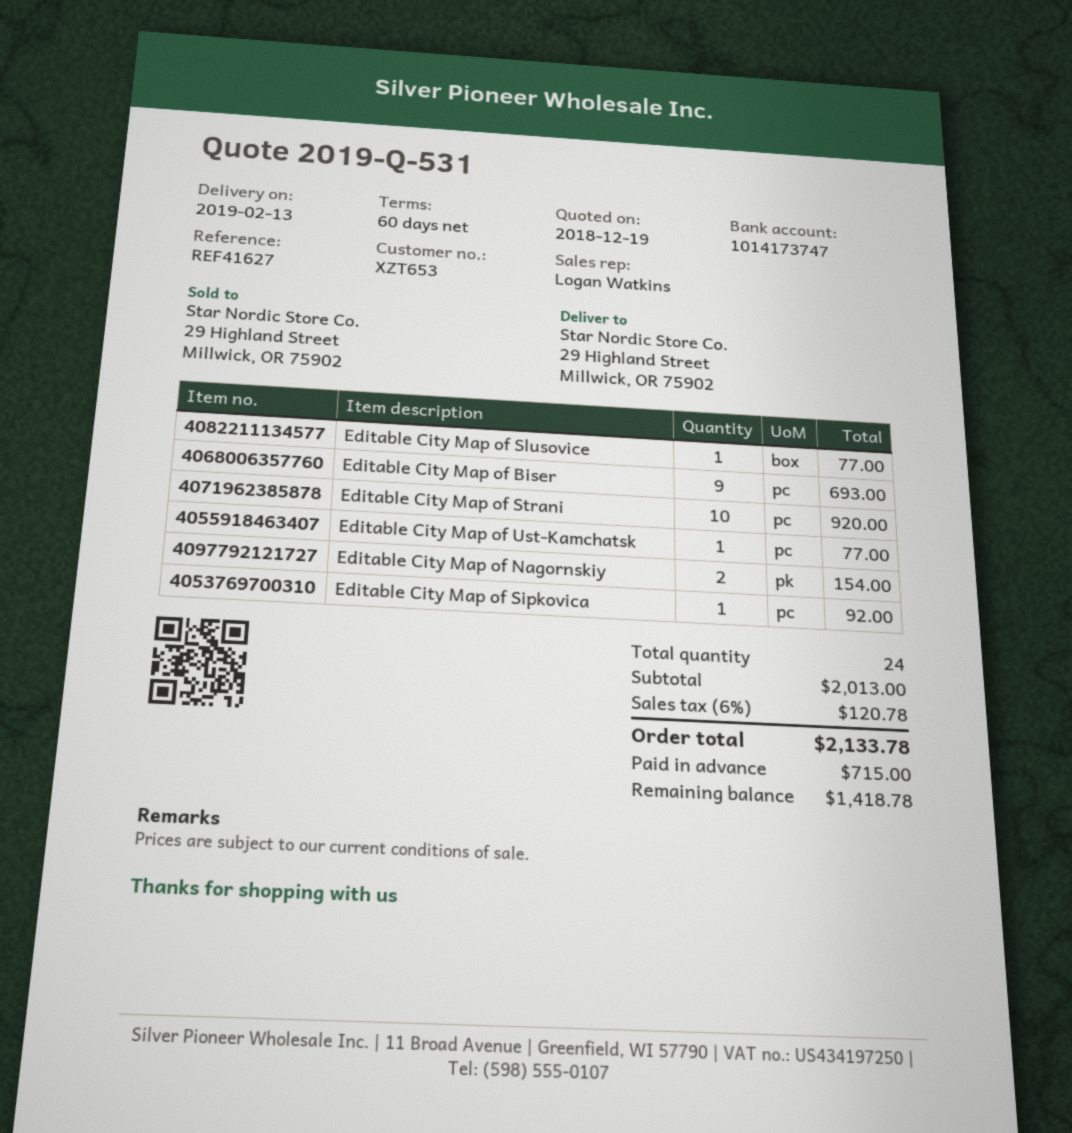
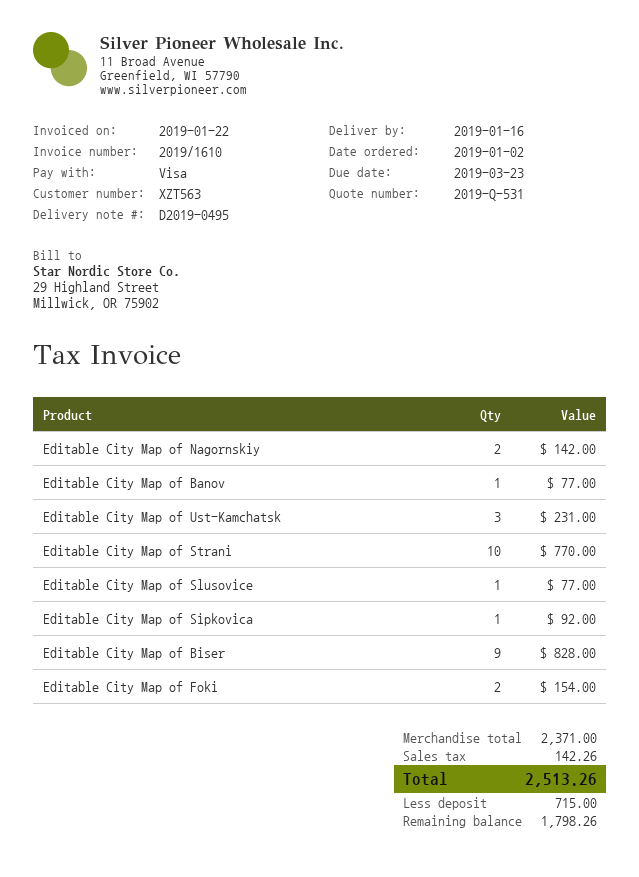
delivery date: 2019-02-13 -> 2019-01-16
customer number: XZT653 -> XZT563
Editable City Map of Biser: 9 for 693.00 -> 9 for 828.00
Editable City Map of Strani: 10 for 920.00 -> 10 for 770.00
Editable City Map of Ust-Kamchatsk: 1 for 77.00 -> 3 for 231.00
Editable City Map of Nagornskiy: 2 for 154.00 -> 2 for 142.00
Editable City Map of Banov: none -> 1 for 77.00
Editable City Map of Foki: none -> 2 for 154.00
subtotal: 2013.00 -> 2371.00
tax: 120.78 -> 142.26
total: 2133.78 -> 2513.26
balance: 1418.78 -> 1798.26

